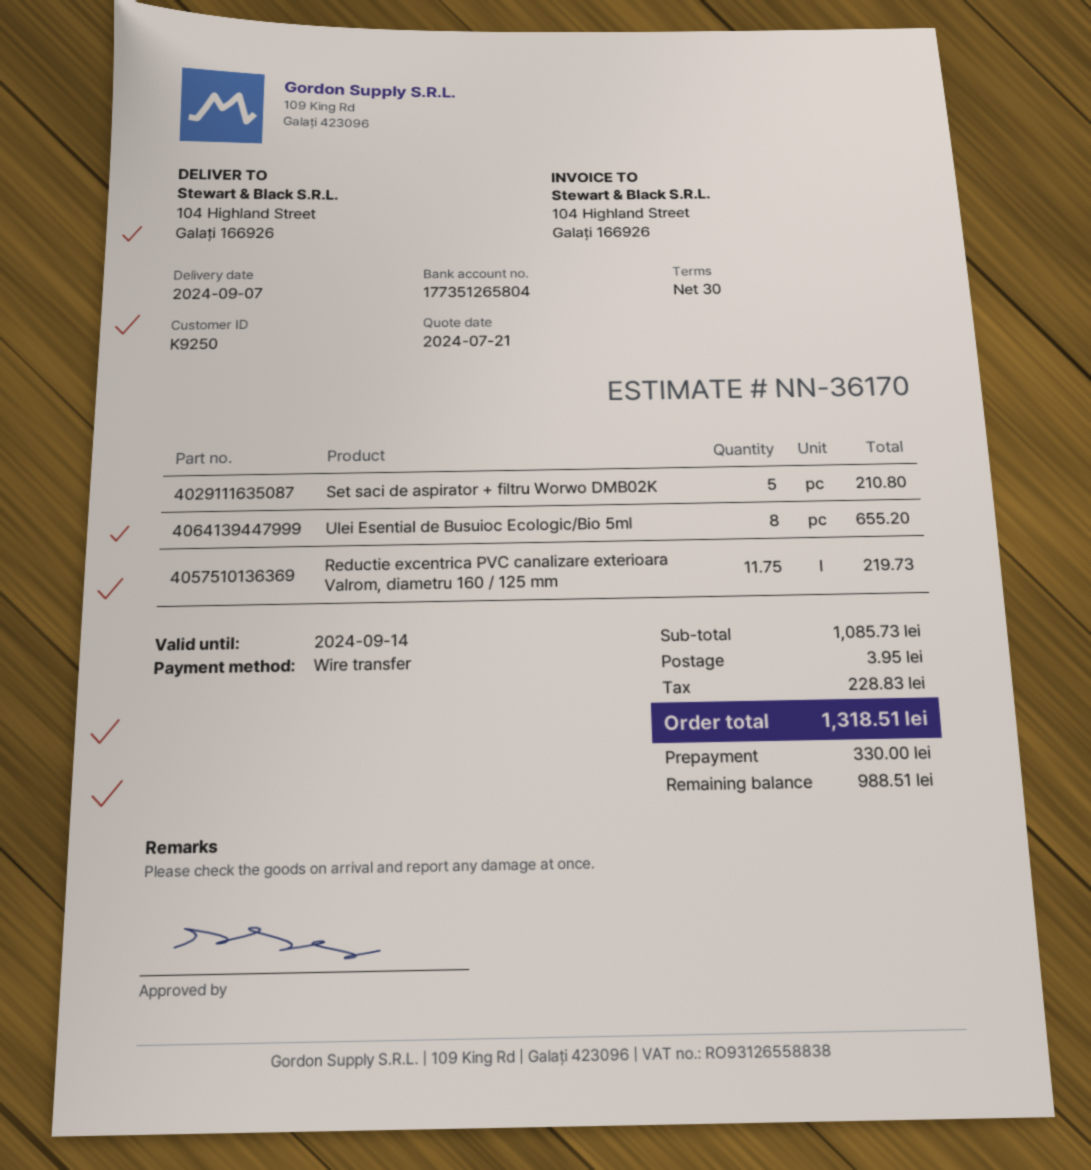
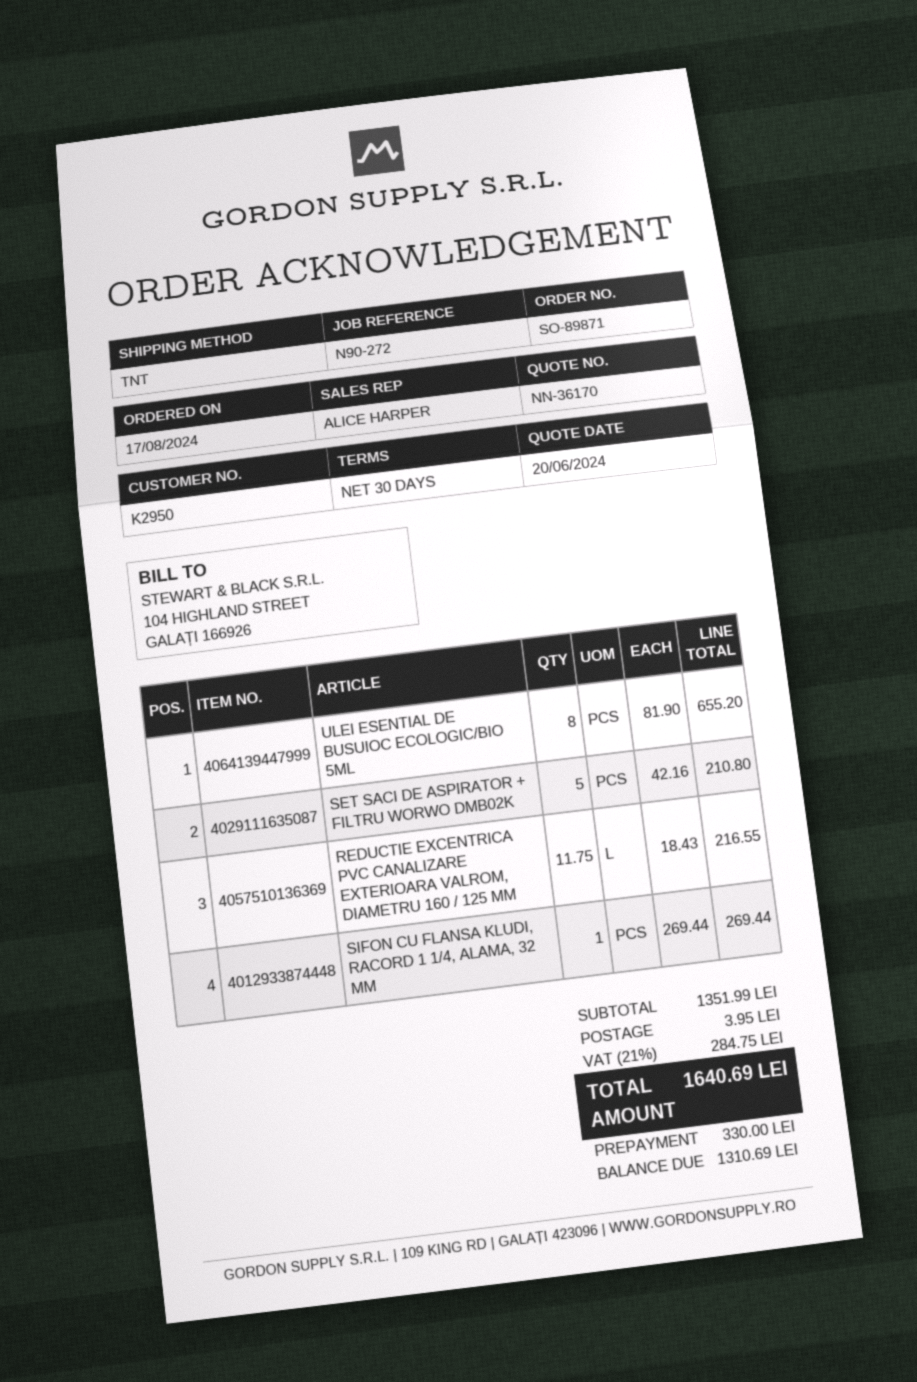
quote date: 2024-07-21 -> 2024-06-20
customer number: K9250 -> K2950
Reductie excentrica PVC canalizare exterioara Valrom, diametru 160 / 125 mm: 11.75 for 219.73 -> 11.75 for 216.55
SIFON CU FLANSA KLUDI, RACORD 1 1/4, ALAMA, 32 MM: none -> 1 for 269.44
subtotal: 1085.73 -> 1351.99
tax: 228.83 -> 284.75
total: 1318.51 -> 1640.69
balance: 988.51 -> 1310.69

